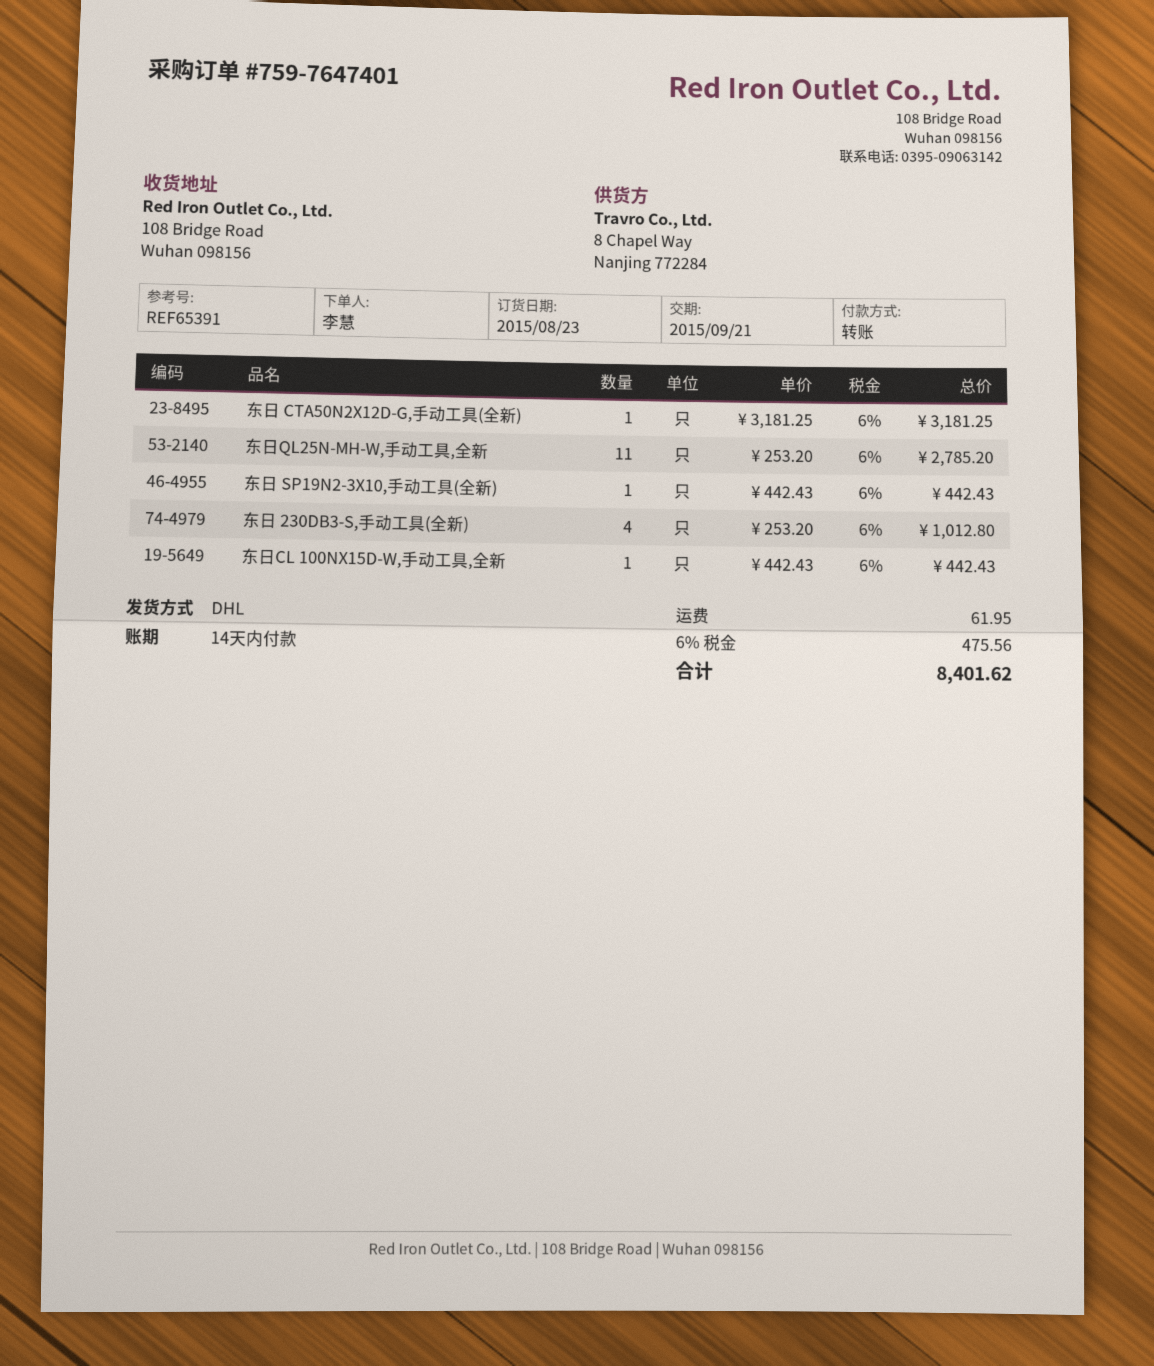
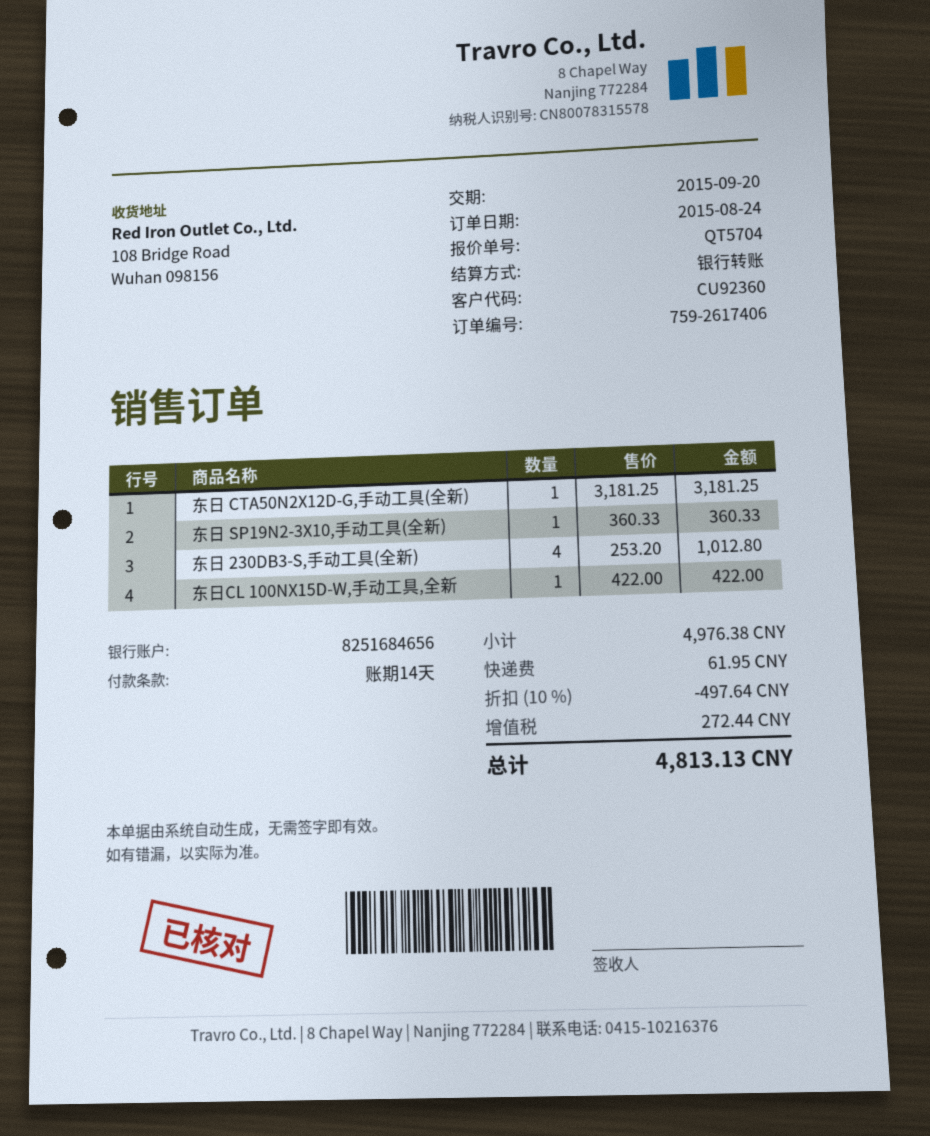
order number: 759-7647401 -> 759-2617406
order date: 2015-08-23 -> 2015-08-24
delivery date: 2015-09-21 -> 2015-09-20
东日QL25N-MH-W,手动工具,全新: 11 x 253.20 = 2785.20 -> none
东日 SP19N2-3X10,手动工具(全新): 1 x 442.43 = 442.43 -> 1 x 360.33 = 360.33
东日CL 100NX15D-W,手动工具,全新: 1 x 442.43 = 442.43 -> 1 x 422.00 = 422.00
discount: none -> 10% = 497.64
tax: 475.56 -> 272.44
total: 8401.62 -> 4813.13

